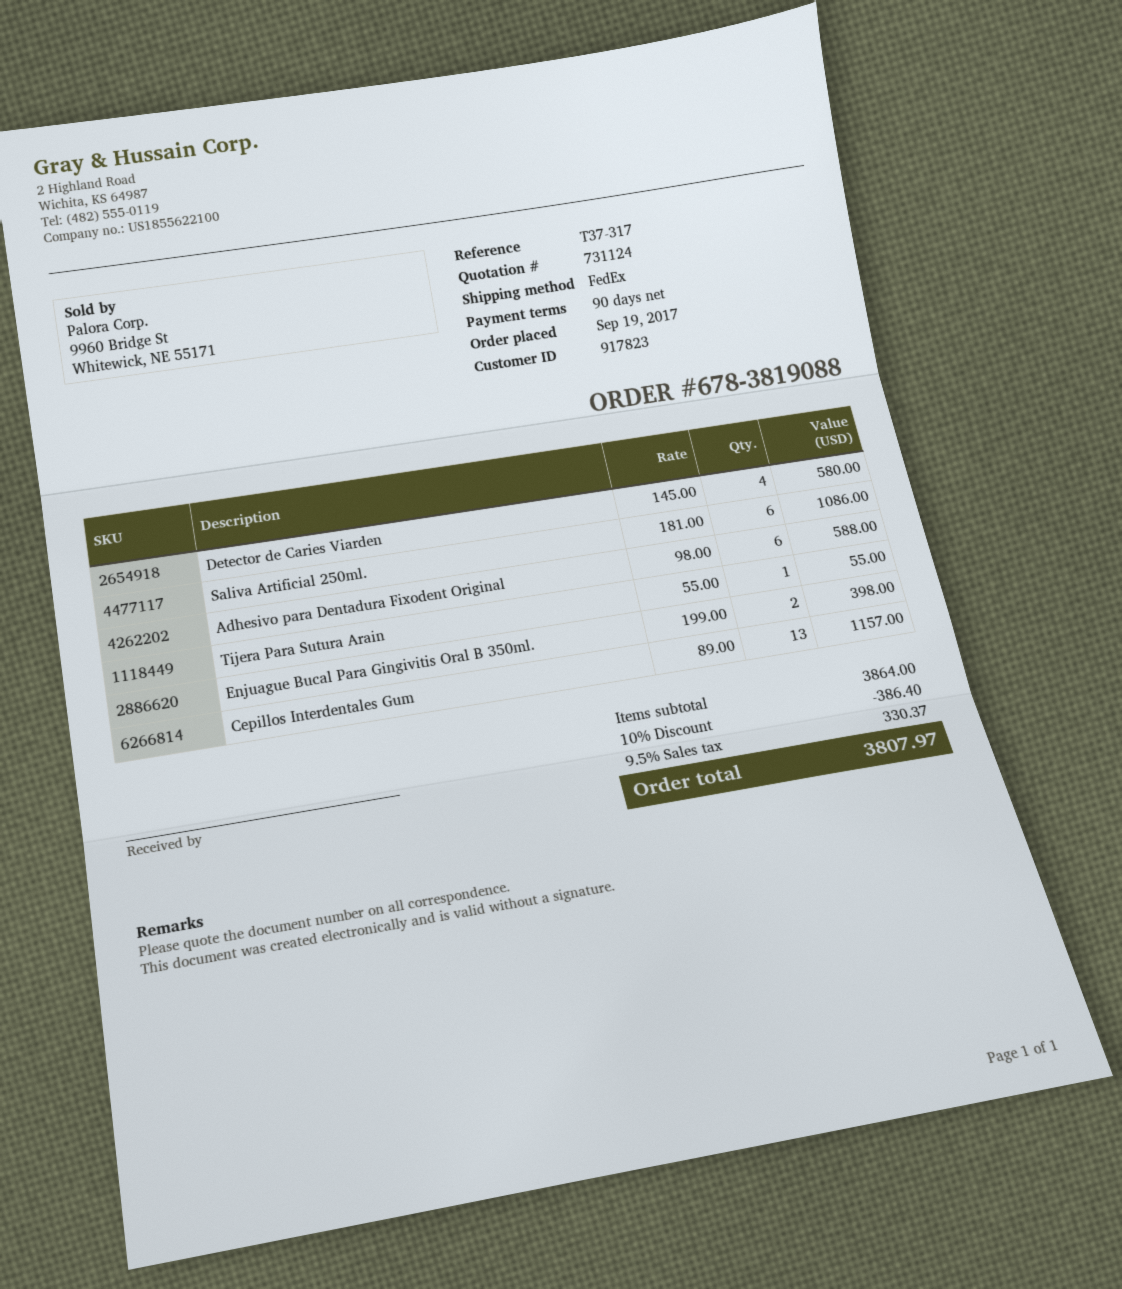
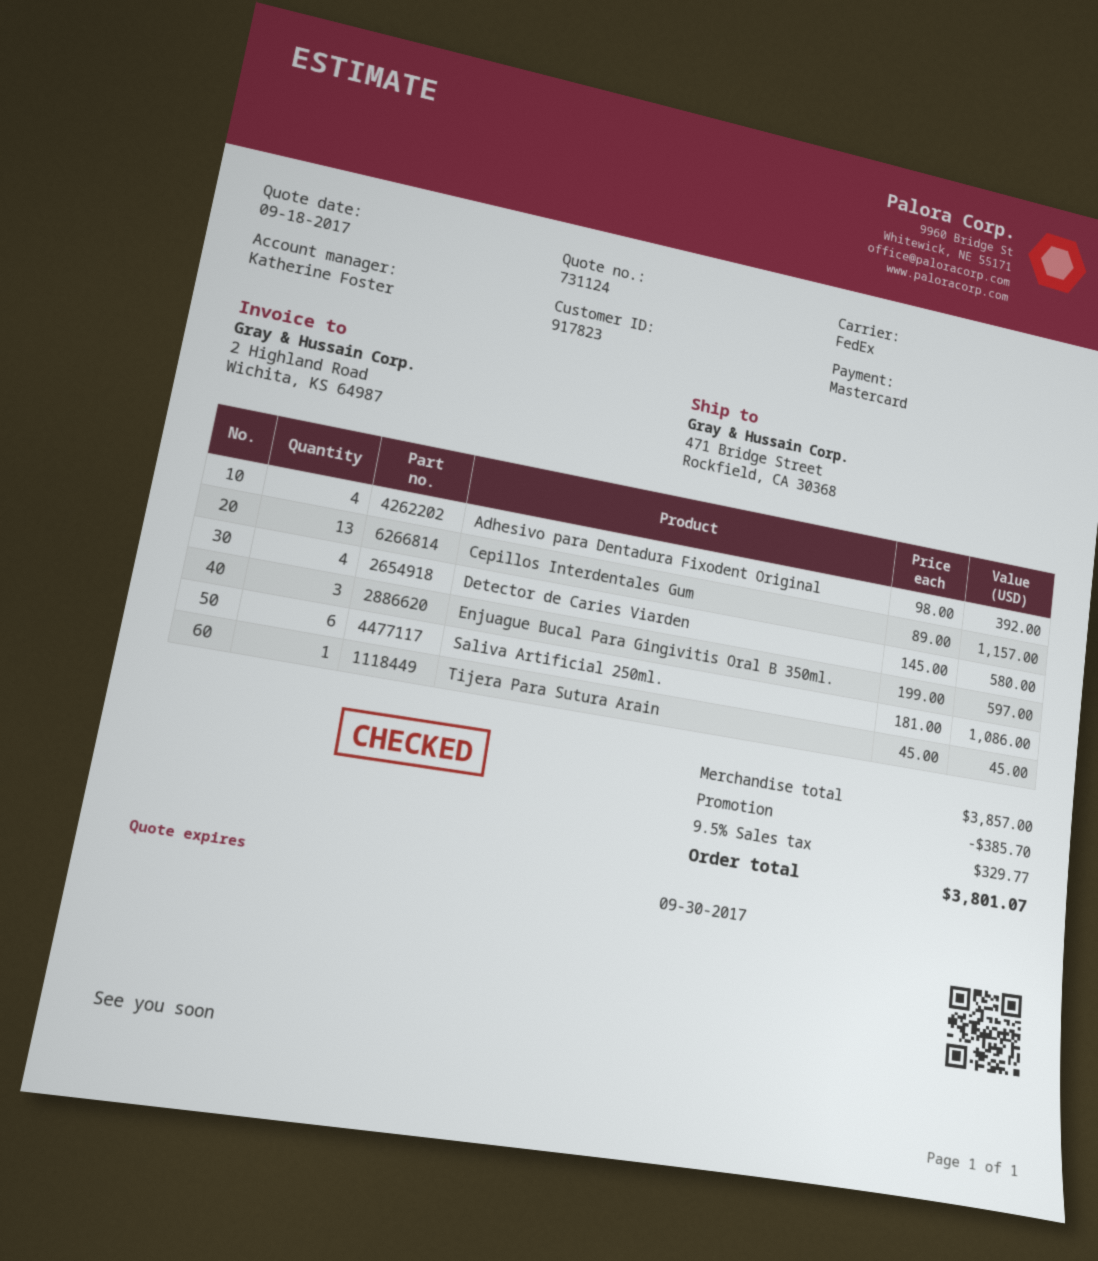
Adhesivo para Dentadura Fixodent Original: 6 x 98.00 = 588.00 -> 4 x 98.00 = 392.00
Tijera Para Sutura Arain: 1 x 55.00 = 55.00 -> 1 x 45.00 = 45.00
Enjuague Bucal Para Gingivitis Oral B 350ml.: 2 x 199.00 = 398.00 -> 3 x 199.00 = 597.00
subtotal: 3864.00 -> 3857.00
discount: 386.40 -> 385.70
tax: 9.5% = 330.37 -> 9.5% = 329.77
total: 3807.97 -> 3801.07

